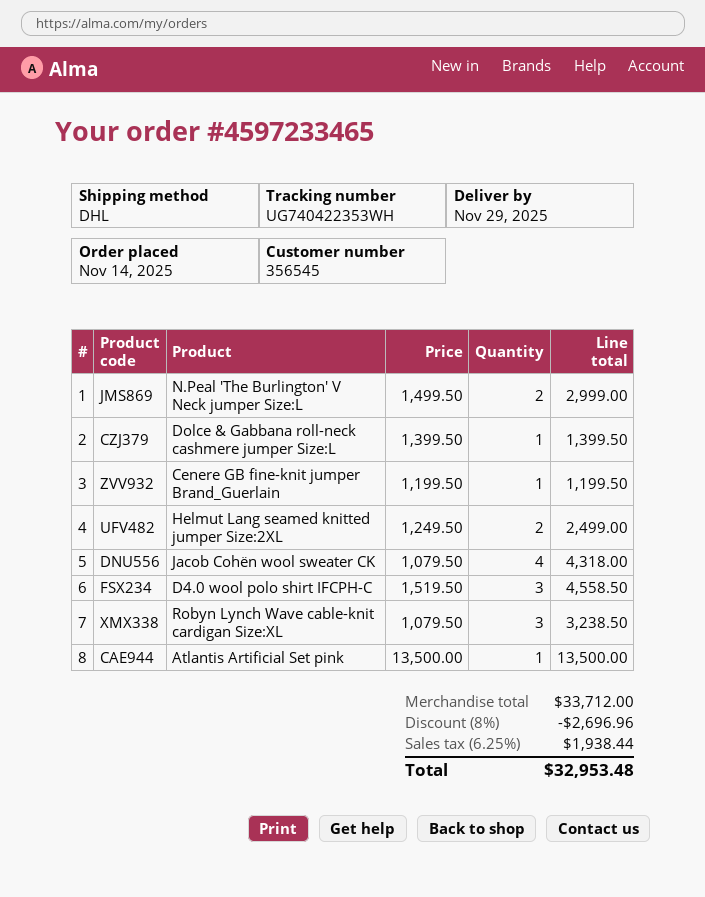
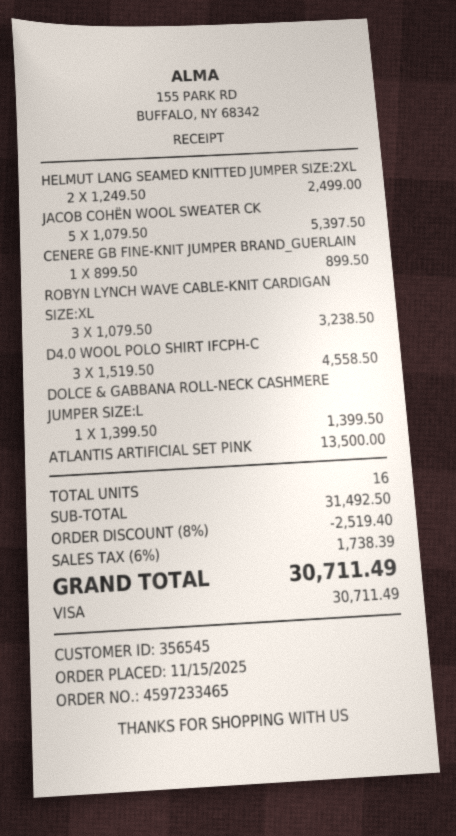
order date: 2025-11-14 -> 2025-11-15
N.Peal 'The Burlington' V Neck jumper Size:L: 2 x 1499.50 = 2999.00 -> none
Cenere GB fine-knit jumper Brand_Guerlain: 1 x 1199.50 = 1199.50 -> 1 x 899.50 = 899.50
Jacob Cohën wool sweater CK: 4 x 1079.50 = 4318.00 -> 5 x 1079.50 = 5397.50
subtotal: 33712.00 -> 31492.50
discount: 8% = 2696.96 -> 8% = 2519.40
tax: 6.25% = 1938.44 -> 6% = 1738.39
total: 32953.48 -> 30711.49

